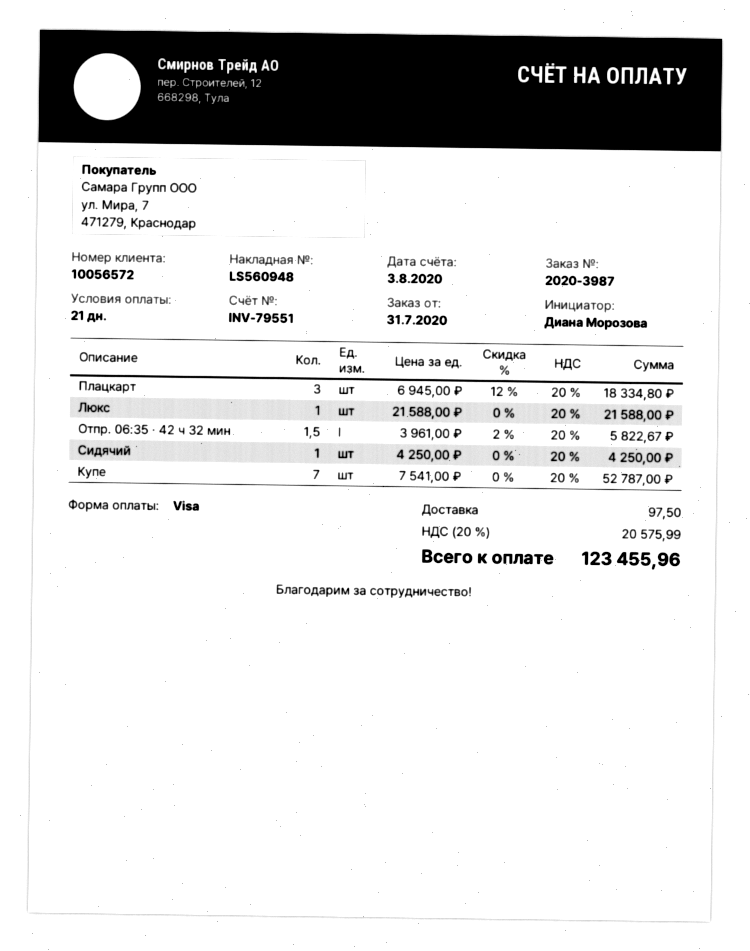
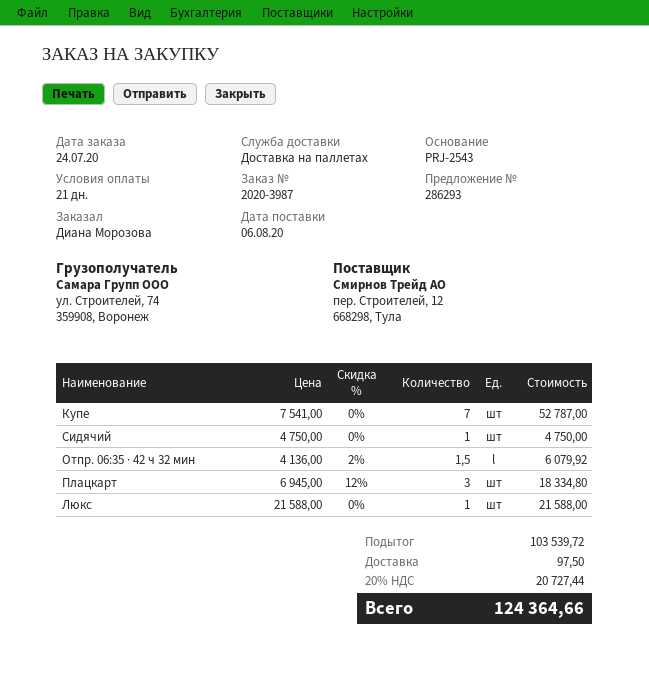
order date: 2020-07-31 -> 2020-07-24
Отпр. 06:35 · 42 ч 32 мин: 1.5 x 3961.00 - 2% = 5822.67 -> 1.5 x 4136.00 - 2% = 6079.92
Сидячий: 1 x 4250.00 = 4250.00 -> 1 x 4750.00 = 4750.00
tax: 20% = 20575.99 -> 20% = 20727.44
total: 123455.96 -> 124364.66

